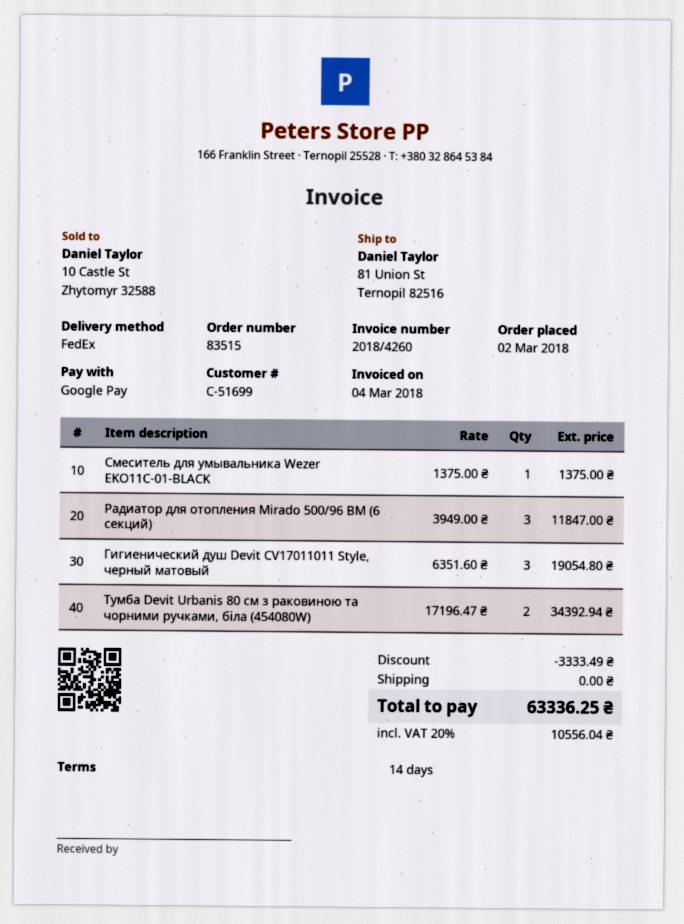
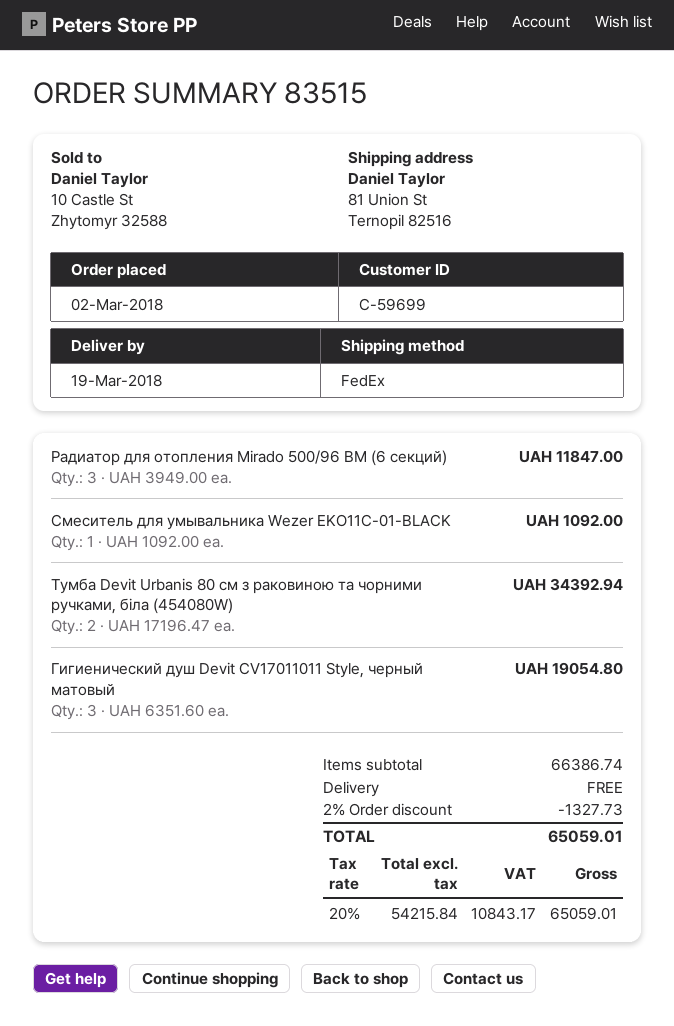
customer number: C-51699 -> C-59699
Смеситель для умывальника Wezer EKO11C-01-BLACK: 1 x 1375.00 = 1375.00 -> 1 x 1092.00 = 1092.00
discount: 3333.49 -> 1327.73
tax: 20% = 10556.04 -> 20% = 10843.17
total: 63336.25 -> 65059.01

